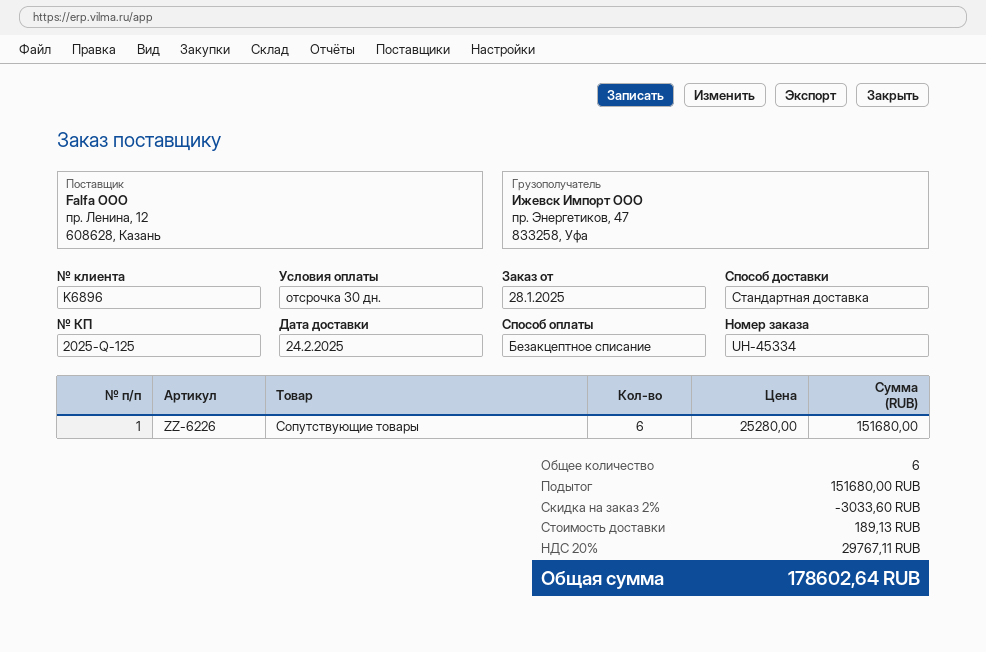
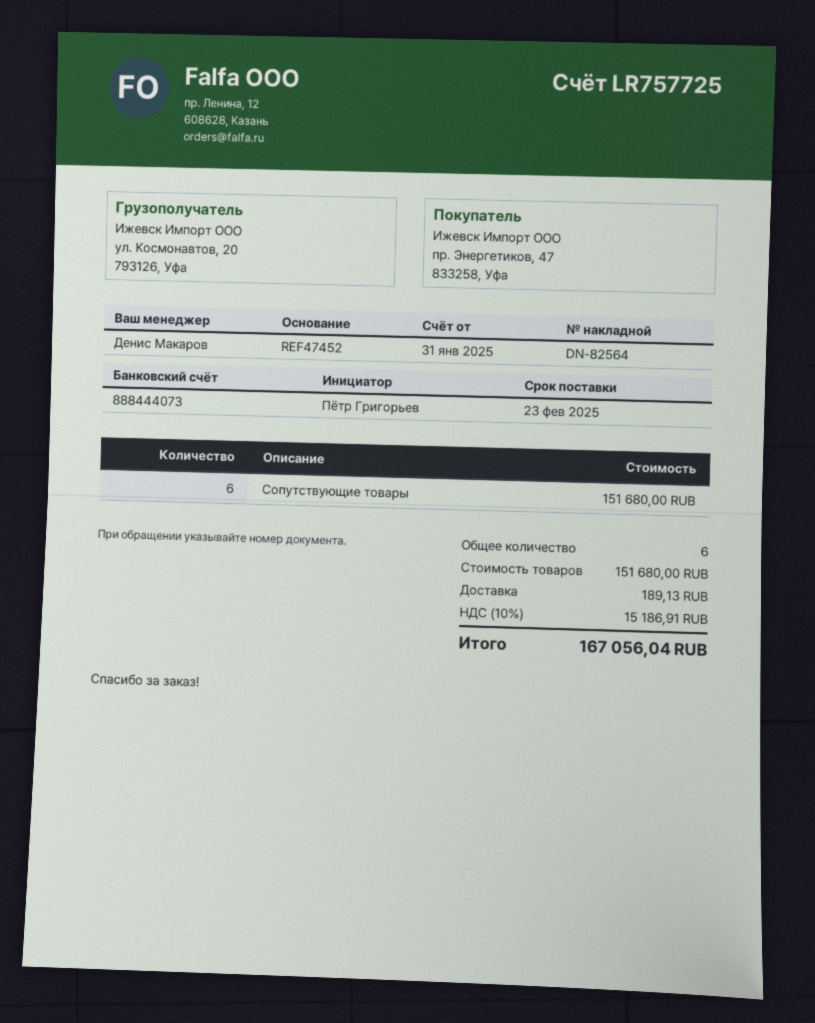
delivery date: 2025-02-24 -> 2025-02-23
ship to: пр. Энергетиков, 47, 833258, Уфа -> ул. Космонавтов, 20, 793126, Уфа
discount: 2% = 3033.60 -> none
tax: 20% = 29767.11 -> 10% = 15186.91
total: 178602.64 -> 167056.04

